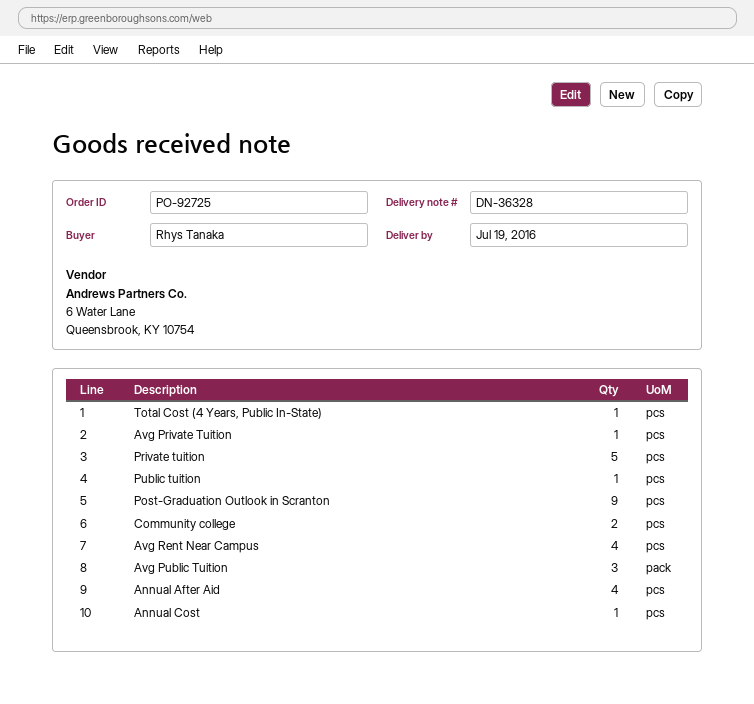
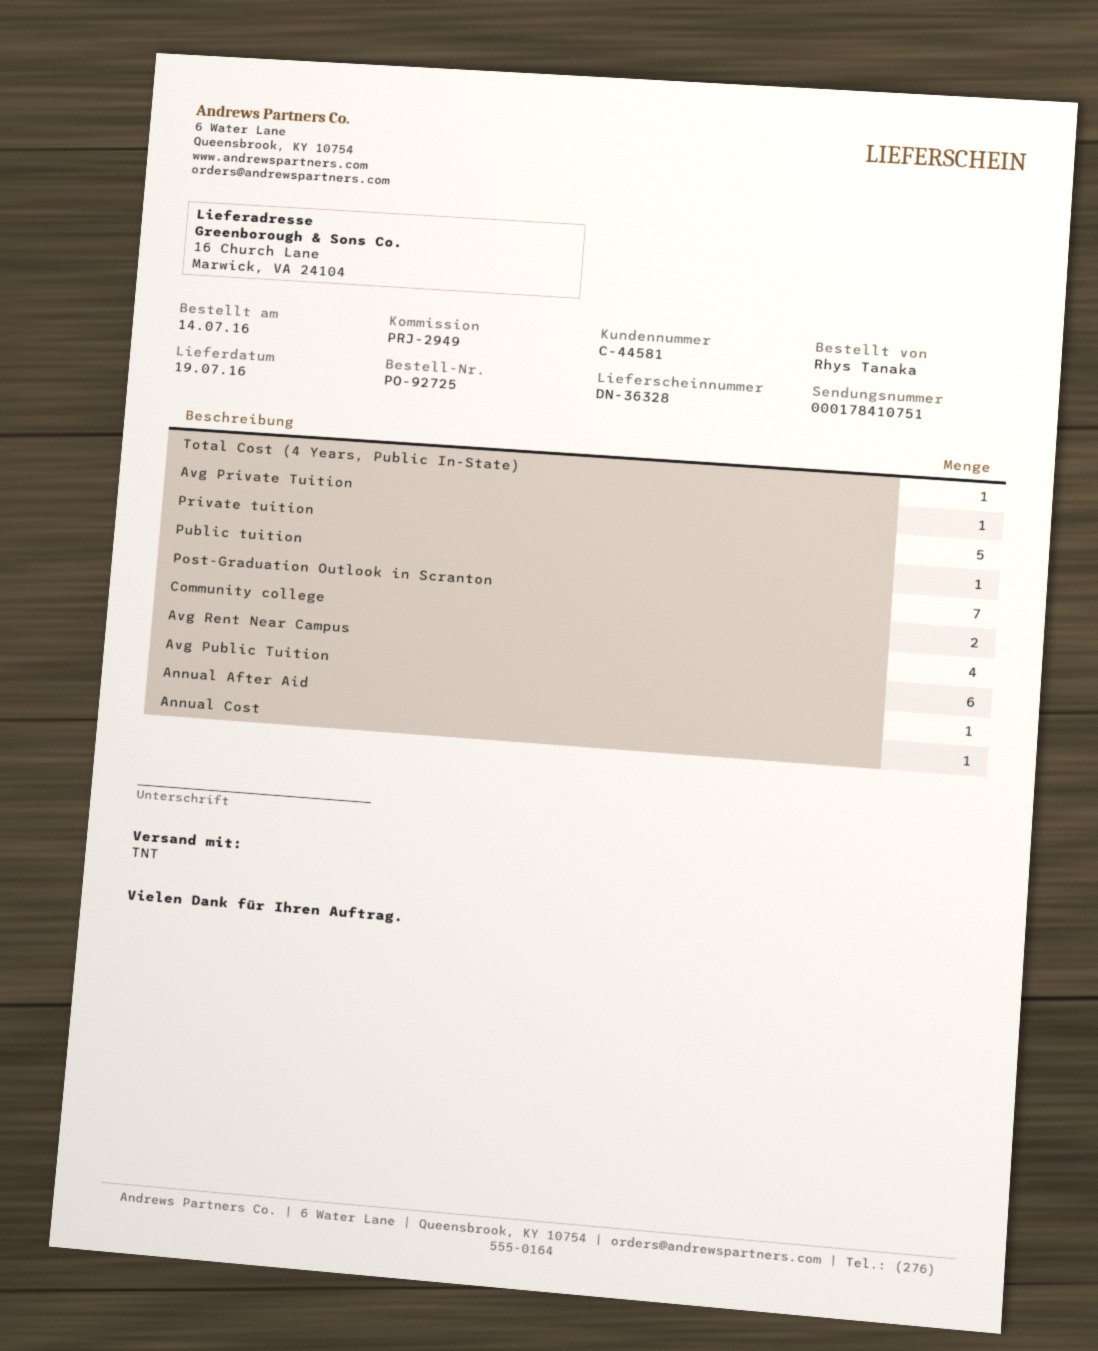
Post-Graduation Outlook in Scranton: 9 -> 7
Avg Public Tuition: 3 -> 6
Annual After Aid: 4 -> 1

